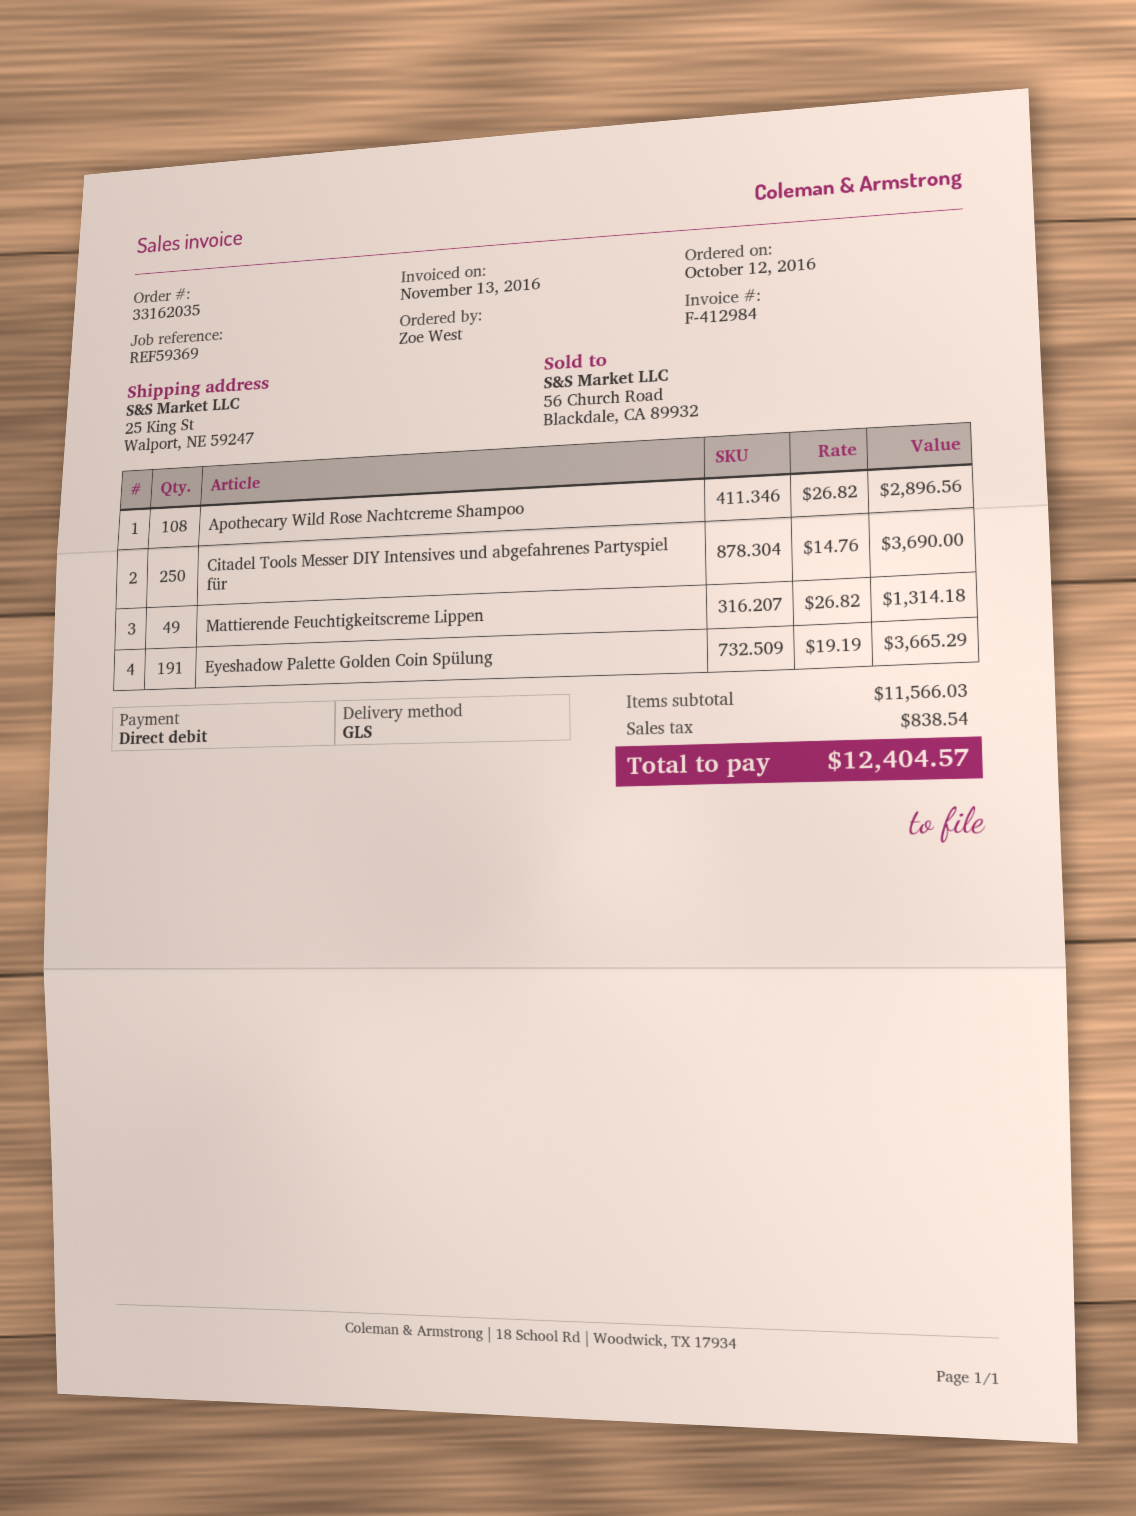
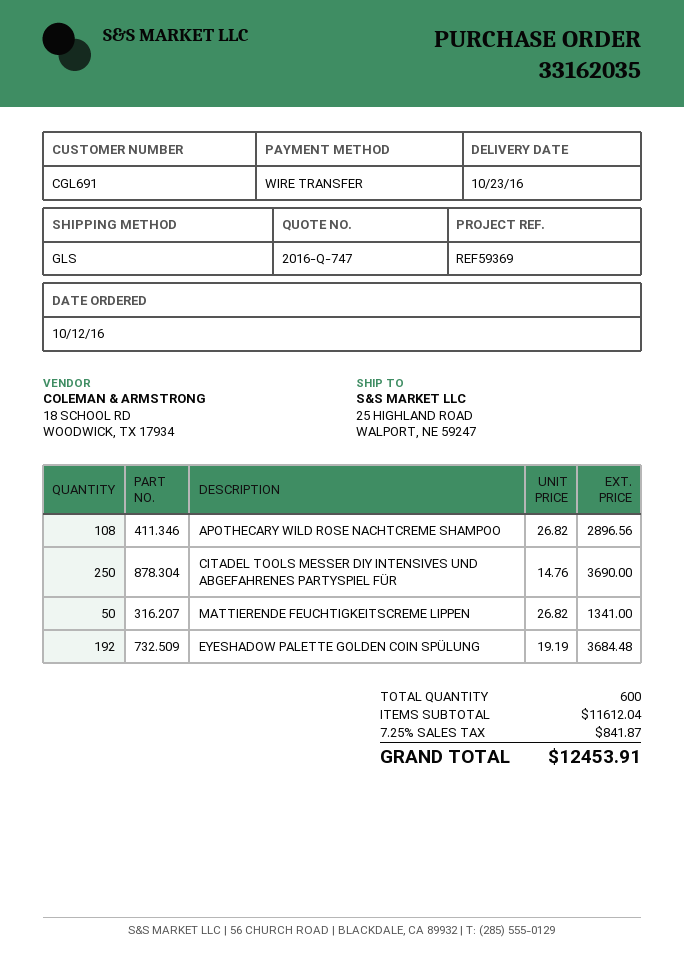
payment method: direct debit -> bank transfer
ship to: 25 King St, Walport, NE 59247 -> 25 HIGHLAND ROAD, WALPORT, NE 59247
Mattierende Feuchtigkeitscreme Lippen: 49 x 26.82 = 1314.18 -> 50 x 26.82 = 1341.00
Eyeshadow Palette Golden Coin Spülung: 191 x 19.19 = 3665.29 -> 192 x 19.19 = 3684.48
subtotal: 11566.03 -> 11612.04
tax: 838.54 -> 841.87
total: 12404.57 -> 12453.91

